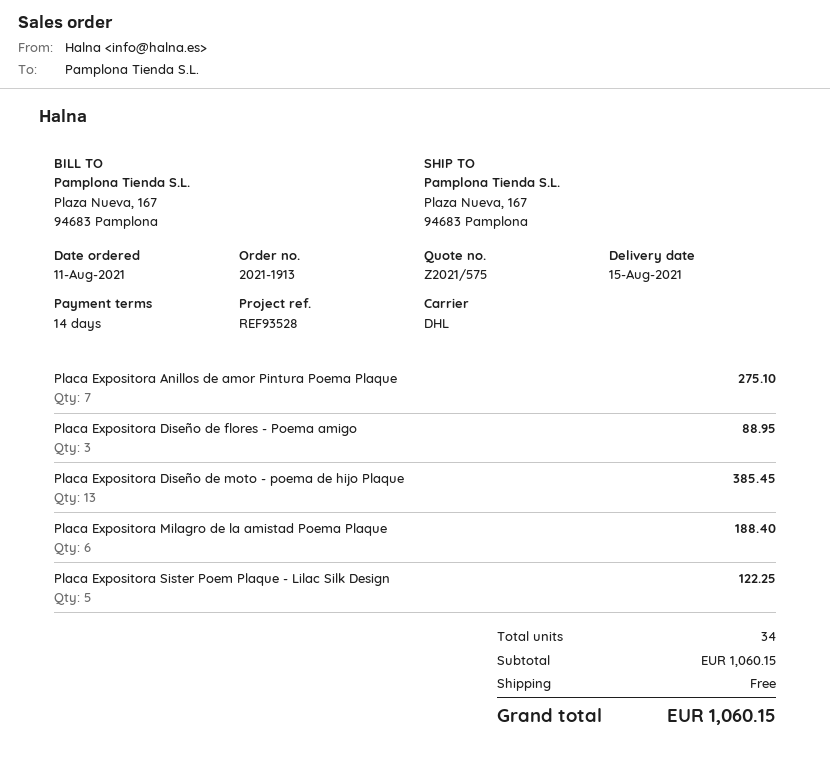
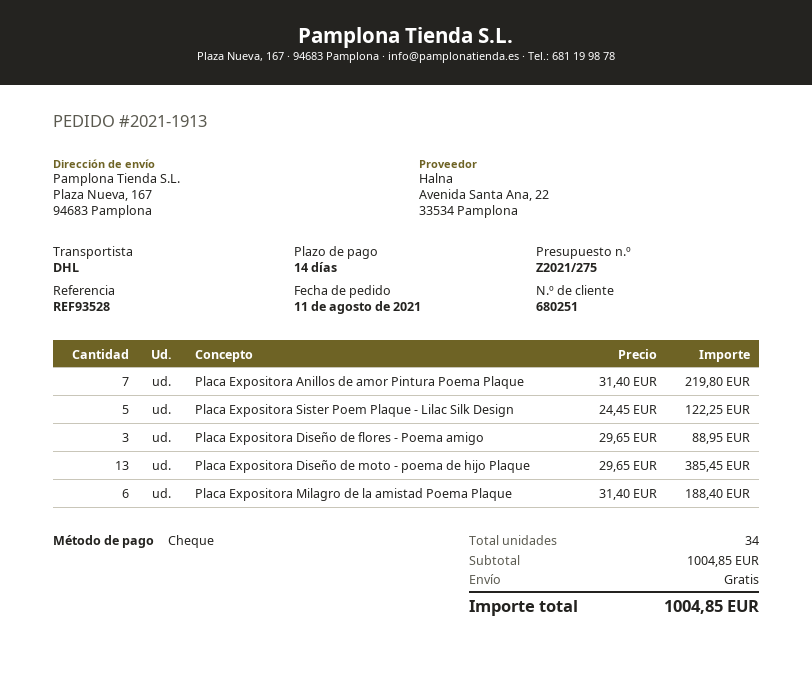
quote number: Z2021/575 -> Z2021/275
Placa Expositora Anillos de amor Pintura Poema Plaque: 7 for 275.10 -> 7 for 219.80
subtotal: 1060.15 -> 1004.85
total: 1060.15 -> 1004.85

